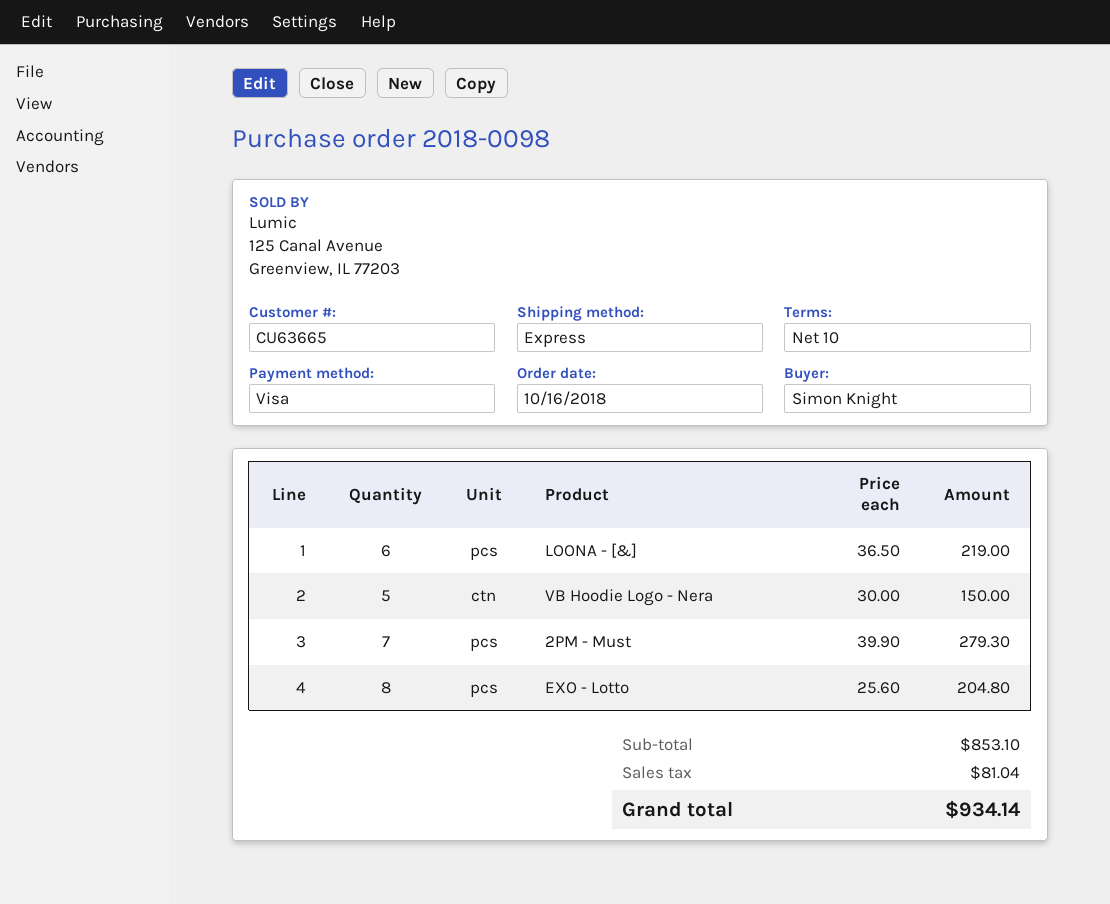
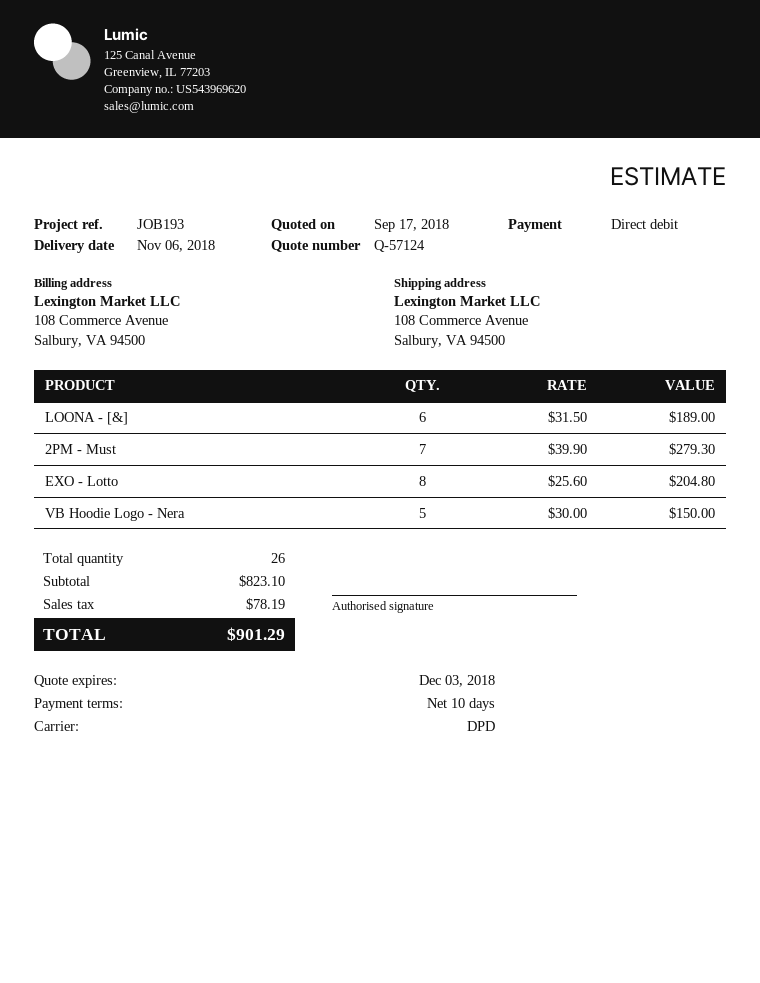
payment method: Visa -> direct debit
shipping method: express -> DPD
LOONA - [&]: 6 x 36.50 = 219.00 -> 6 x 31.50 = 189.00
subtotal: 853.10 -> 823.10
tax: 81.04 -> 78.19
total: 934.14 -> 901.29

